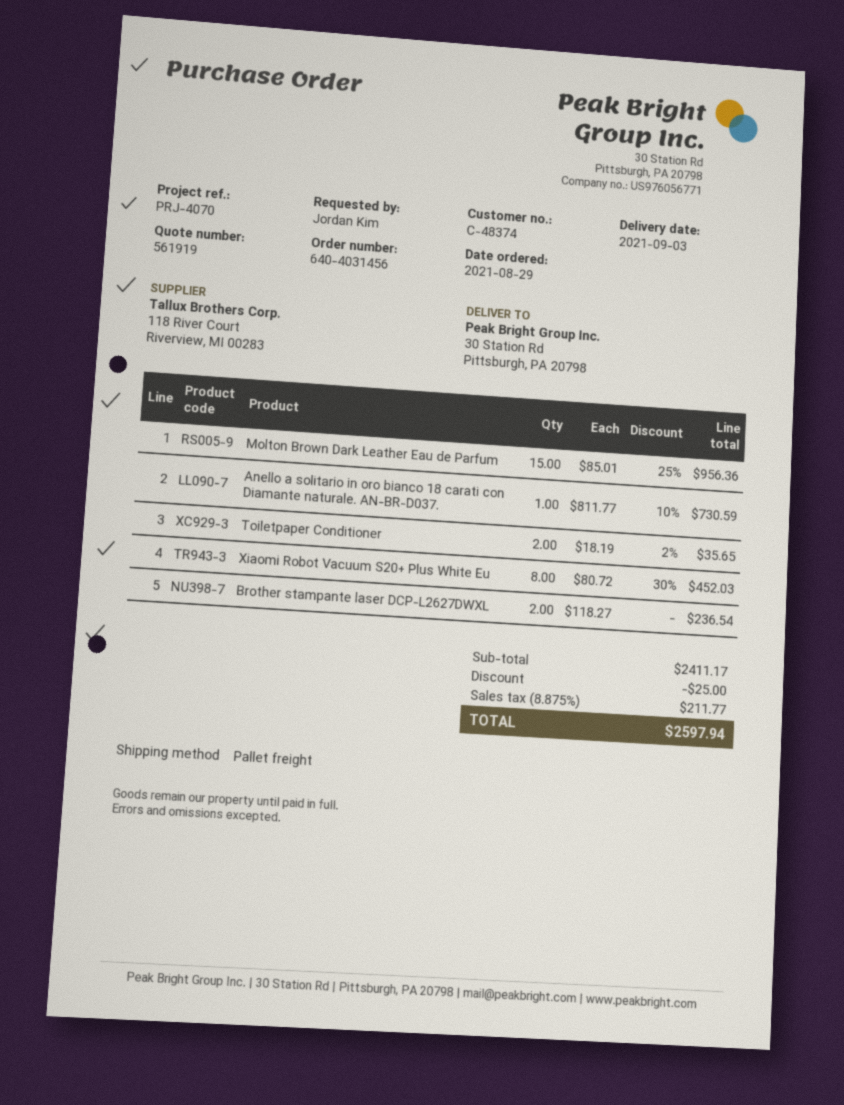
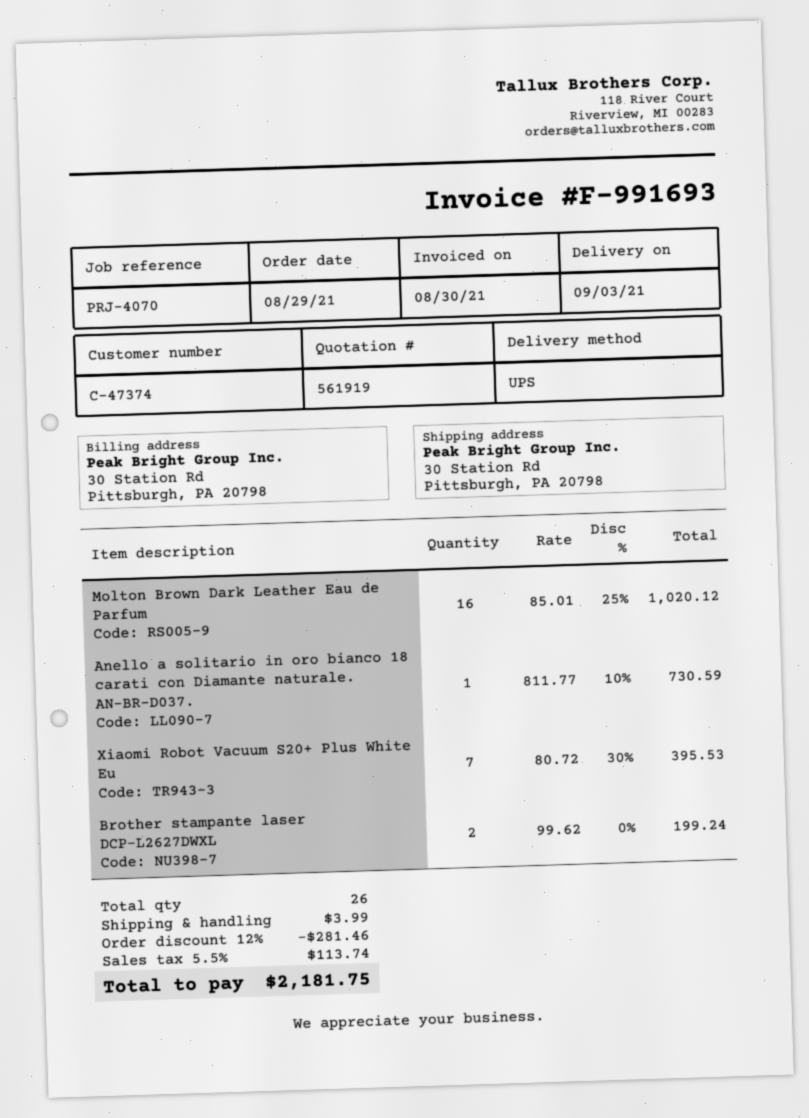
customer number: C-48374 -> C-47374
shipping method: pallet freight -> UPS
Molton Brown Dark Leather Eau de Parfum: 15 x 85.01 - 25% = 956.36 -> 16 x 85.01 - 25% = 1020.12
Toiletpaper Conditioner: 2 x 18.19 - 2% = 35.65 -> none
Xiaomi Robot Vacuum S20+ Plus White Eu: 8 x 80.72 - 30% = 452.03 -> 7 x 80.72 - 30% = 395.53
Brother stampante laser DCP-L2627DWXL: 2 x 118.27 = 236.54 -> 2 x 99.62 = 199.24
discount: 25.00 -> 281.46
shipping: none -> 3.99
tax: 8.875% = 211.77 -> 5.5% = 113.74
total: 2597.94 -> 2181.75

